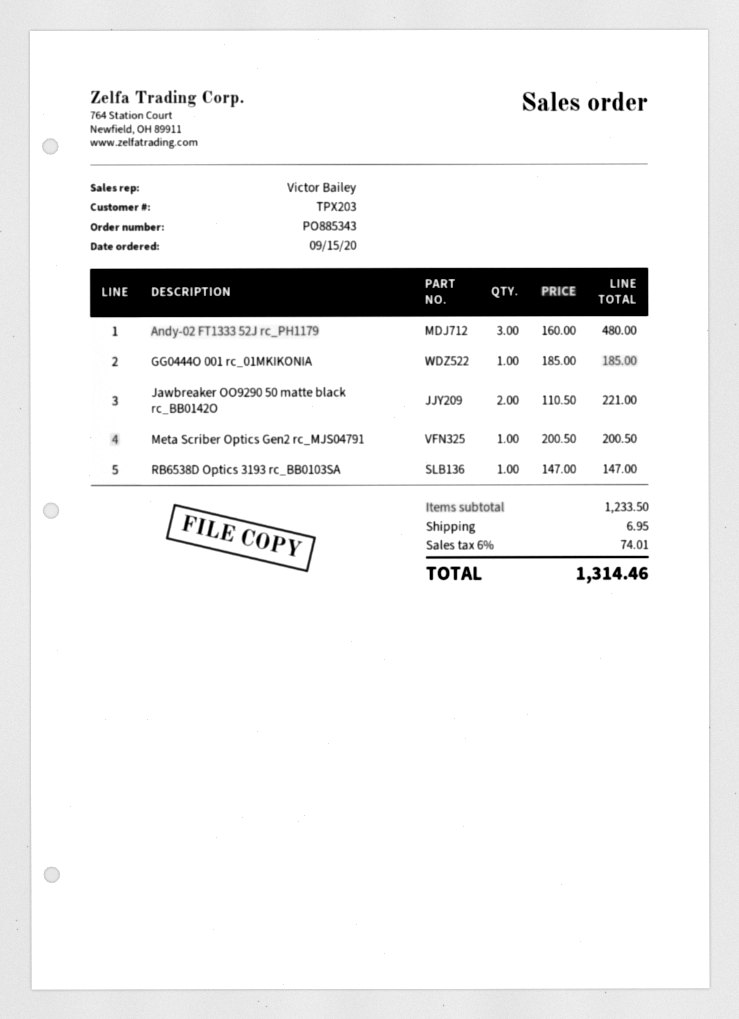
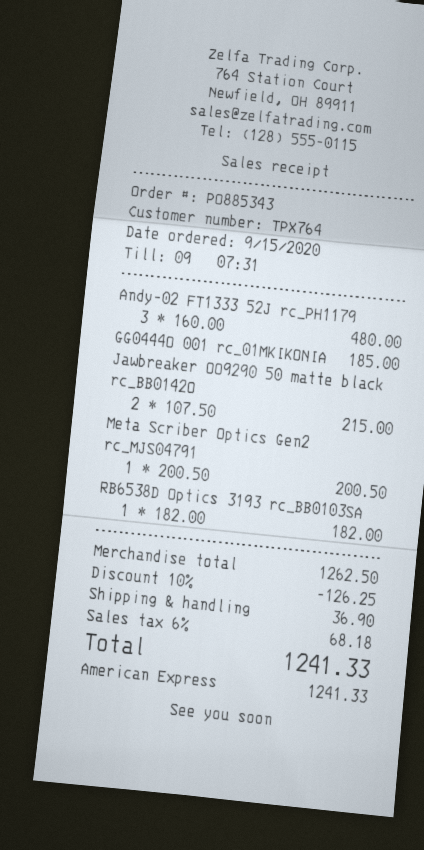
customer number: TPX203 -> TPX764
Jawbreaker OO9290 50 matte black rc_BB0142O: 2 x 110.50 = 221.00 -> 2 x 107.50 = 215.00
RB6538D Optics 3193 rc_BB0103SA: 1 x 147.00 = 147.00 -> 1 x 182.00 = 182.00
subtotal: 1233.50 -> 1262.50
discount: none -> 10% = 126.25
shipping: 6.95 -> 36.90
tax: 6% = 74.01 -> 6% = 68.18
total: 1314.46 -> 1241.33

